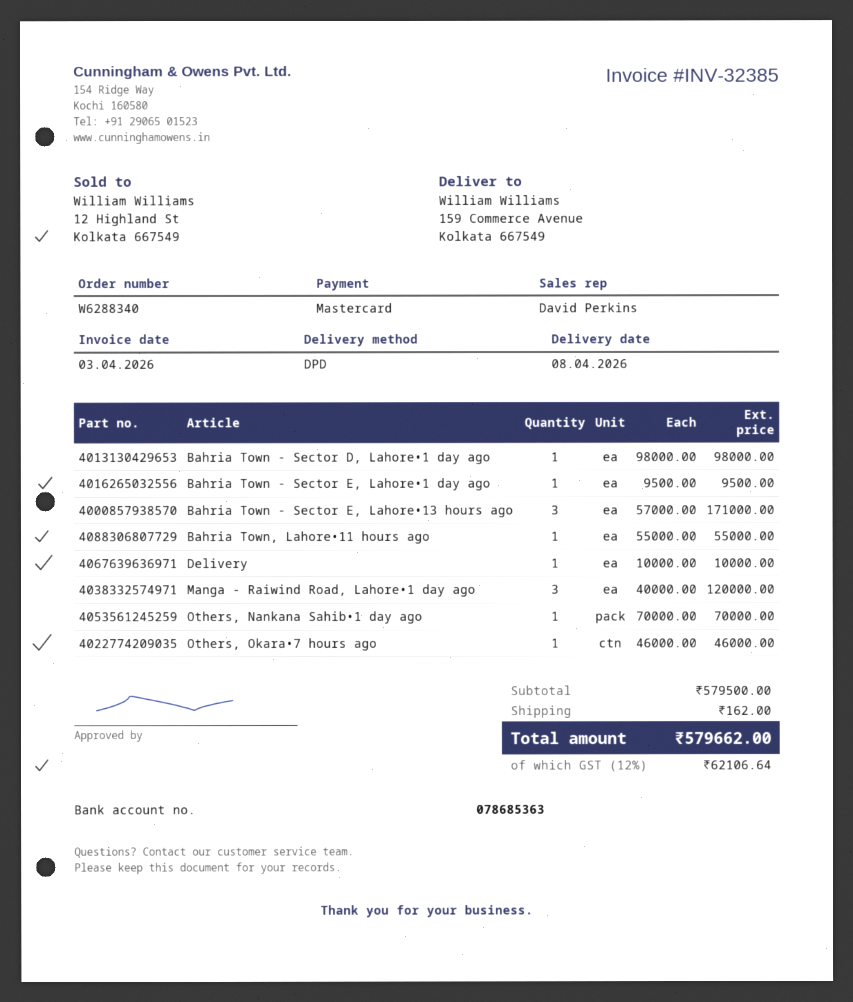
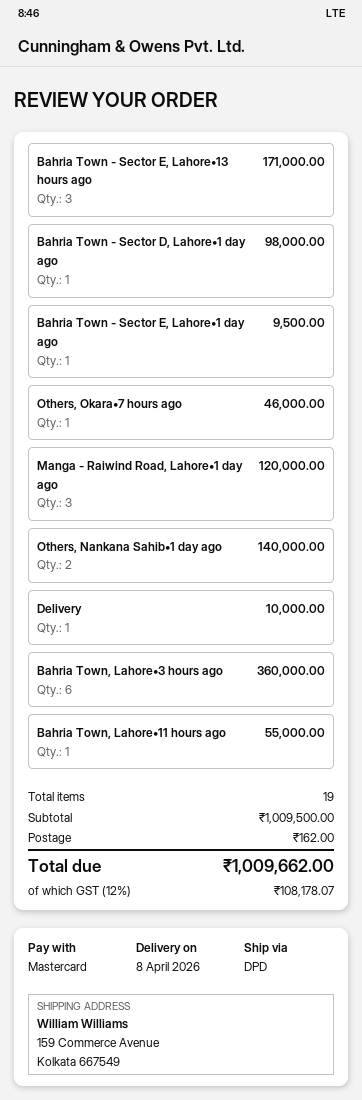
Others, Nankana Sahib•1 day ago: 1 for 70000.00 -> 2 for 140000.00
Bahria Town, Lahore•3 hours ago: none -> 6 for 360000.00
subtotal: 579500.00 -> 1009500.00
tax: 12% = 62106.64 -> 12% = 108178.07
total: 579662.00 -> 1009662.00

